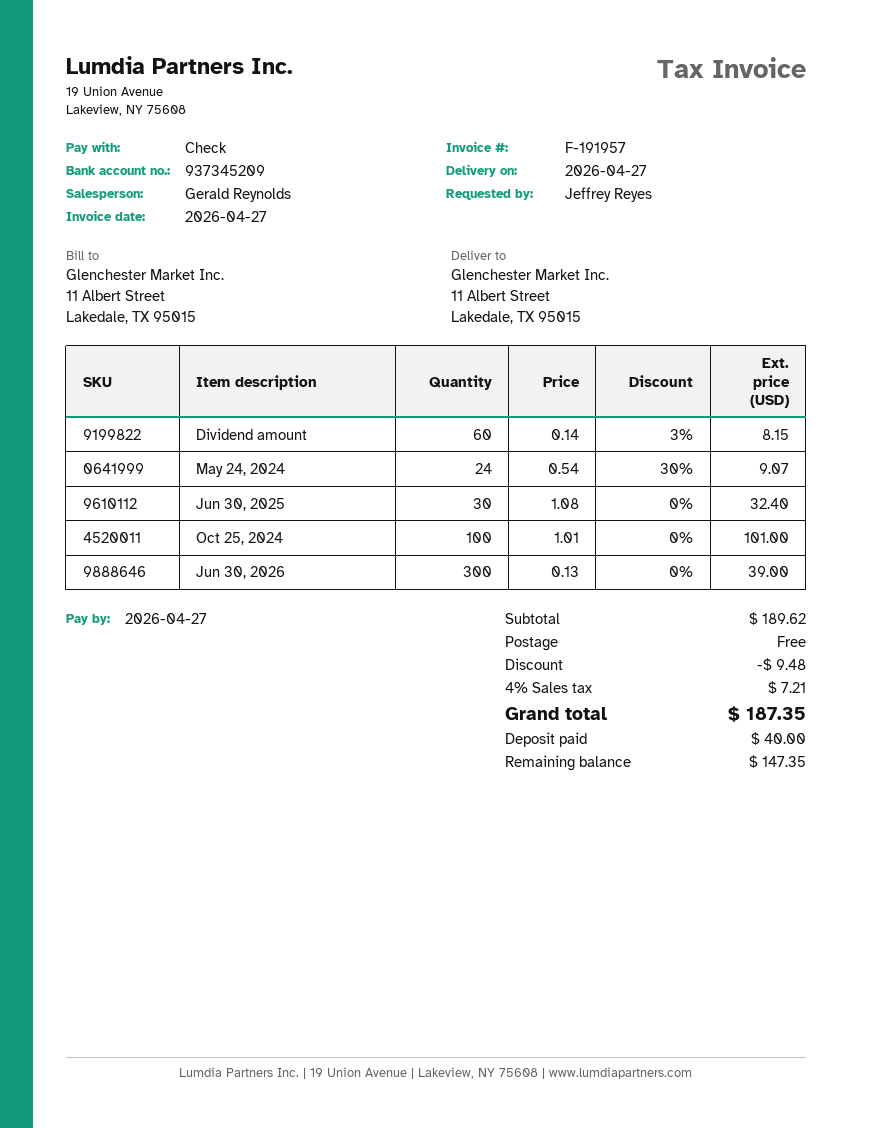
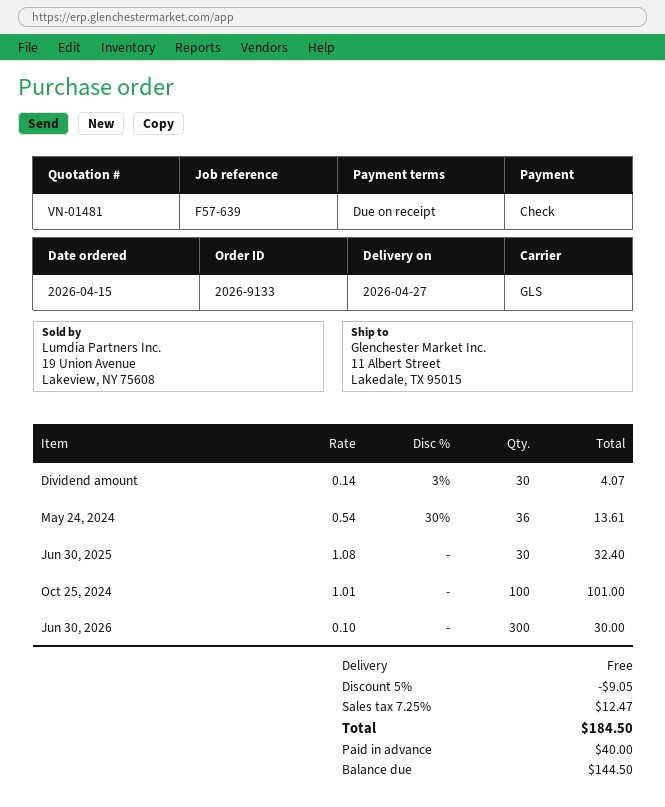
Dividend amount: 60 x 0.14 - 3% = 8.15 -> 30 x 0.14 - 3% = 4.07
May 24, 2024: 24 x 0.54 - 30% = 9.07 -> 36 x 0.54 - 30% = 13.61
Jun 30, 2026: 300 x 0.13 = 39.00 -> 300 x 0.10 = 30.00
discount: 9.48 -> 9.05
tax: 4% = 7.21 -> 7.25% = 12.47
total: 187.35 -> 184.50
balance: 147.35 -> 144.50

